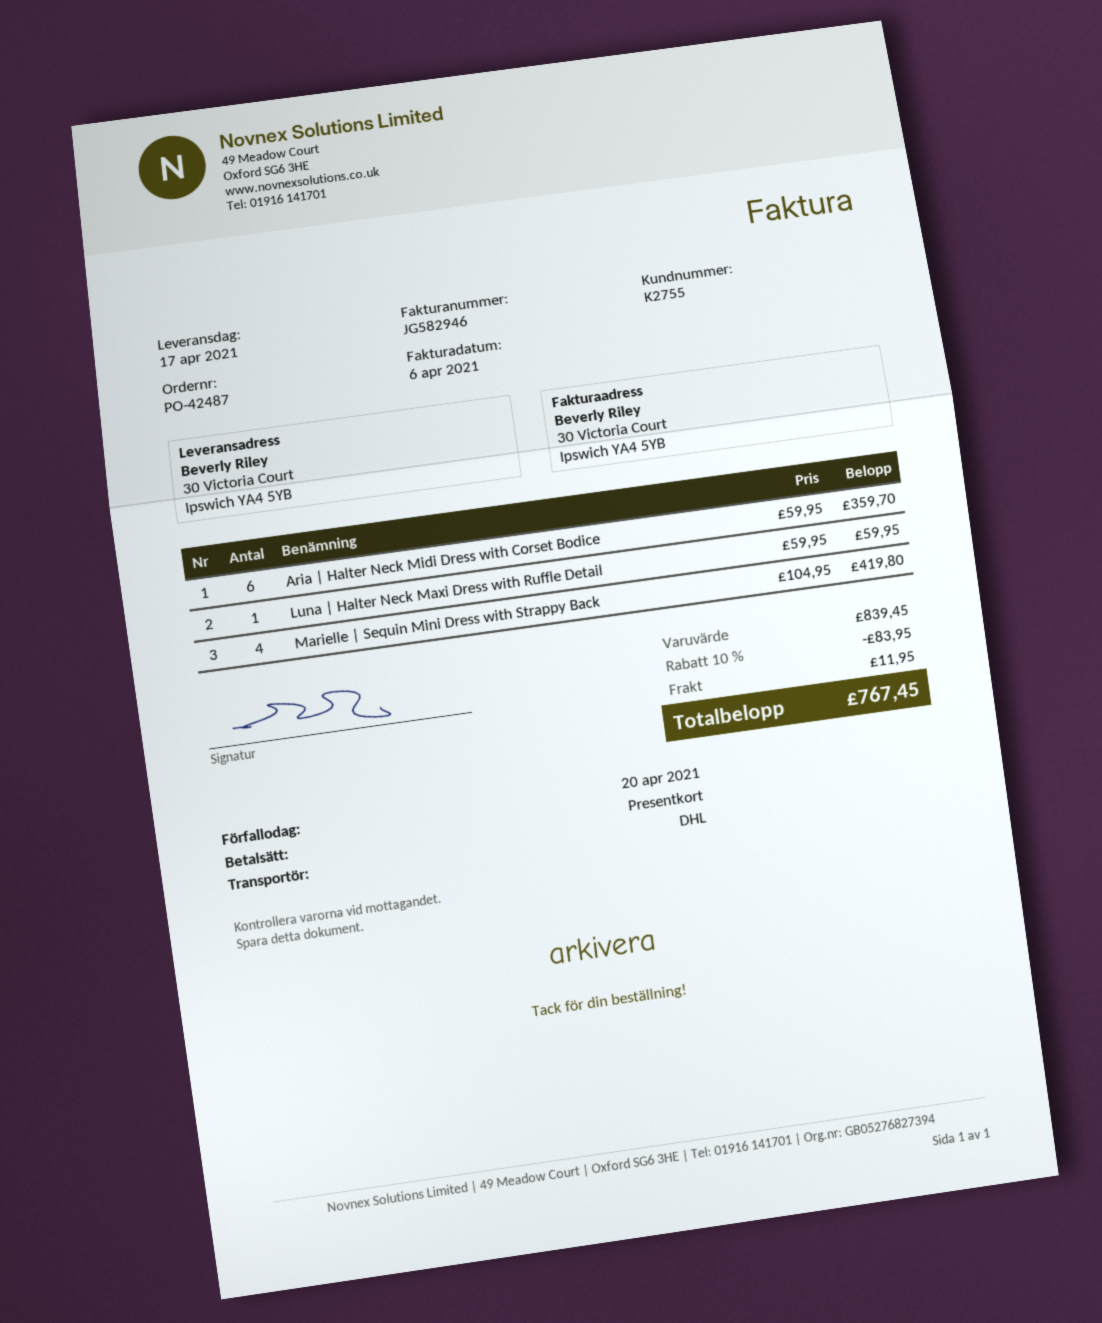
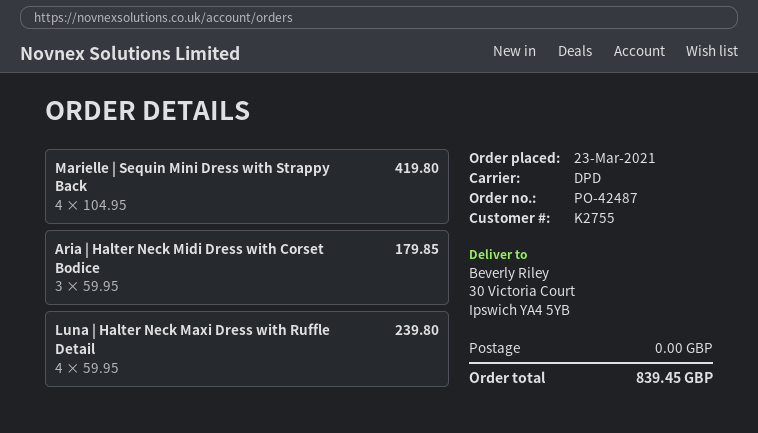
shipping method: DHL -> DPD
Aria | Halter Neck Midi Dress with Corset Bodice: 6 x 59.95 = 359.70 -> 3 x 59.95 = 179.85
Luna | Halter Neck Maxi Dress with Ruffle Detail: 1 x 59.95 = 59.95 -> 4 x 59.95 = 239.80
discount: 10% = 83.95 -> none
shipping: 11.95 -> 0.00
total: 767.45 -> 839.45

